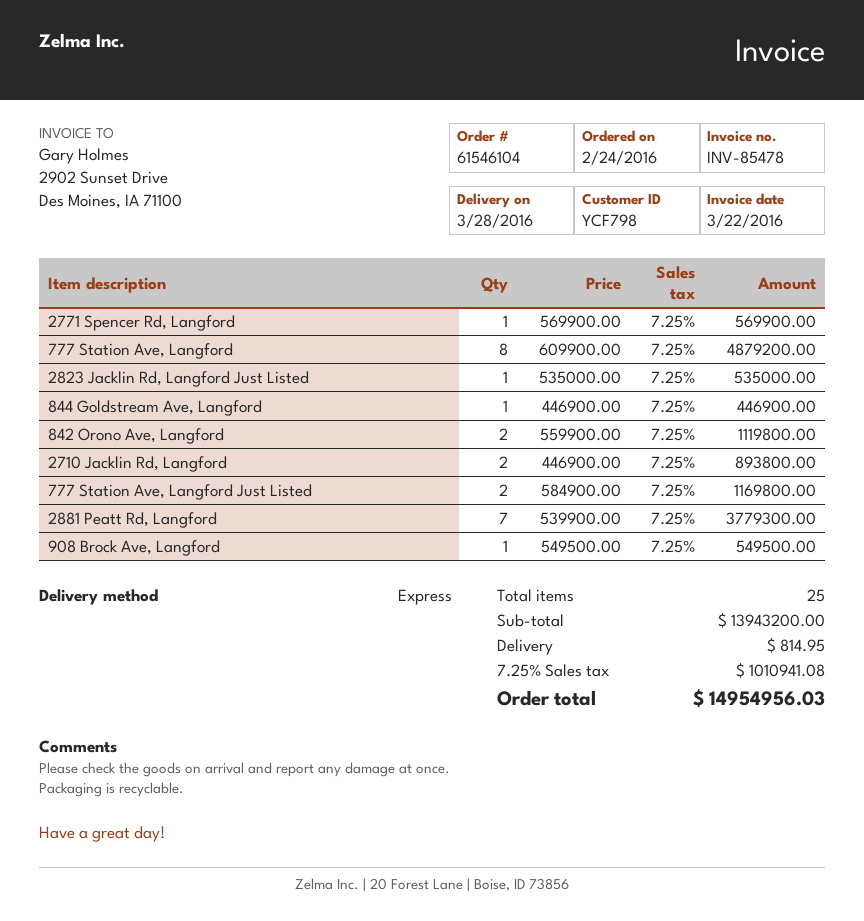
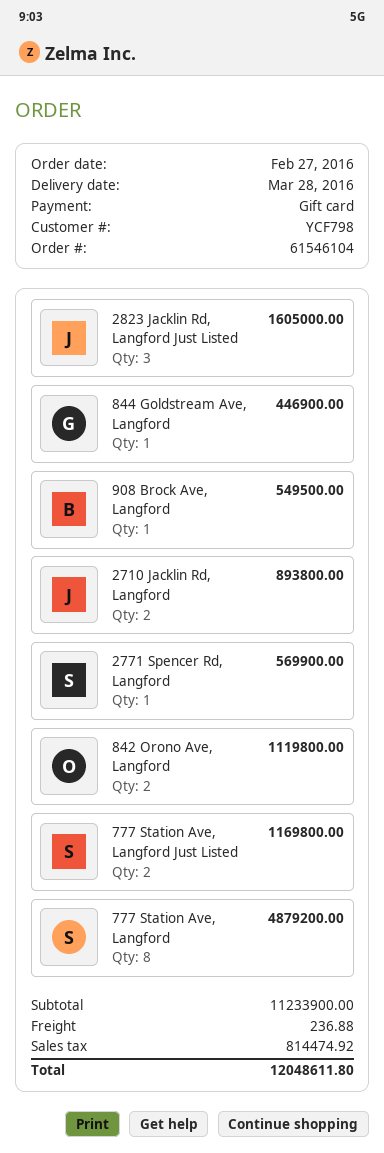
order date: 2016-02-24 -> 2016-02-27
2823 Jacklin Rd, Langford Just Listed: 1 for 535000.00 -> 3 for 1605000.00
2881 Peatt Rd, Langford: 7 for 3779300.00 -> none
subtotal: 13943200.00 -> 11233900.00
shipping: 814.95 -> 236.88
tax: 1010941.08 -> 814474.92
total: 14954956.03 -> 12048611.80

